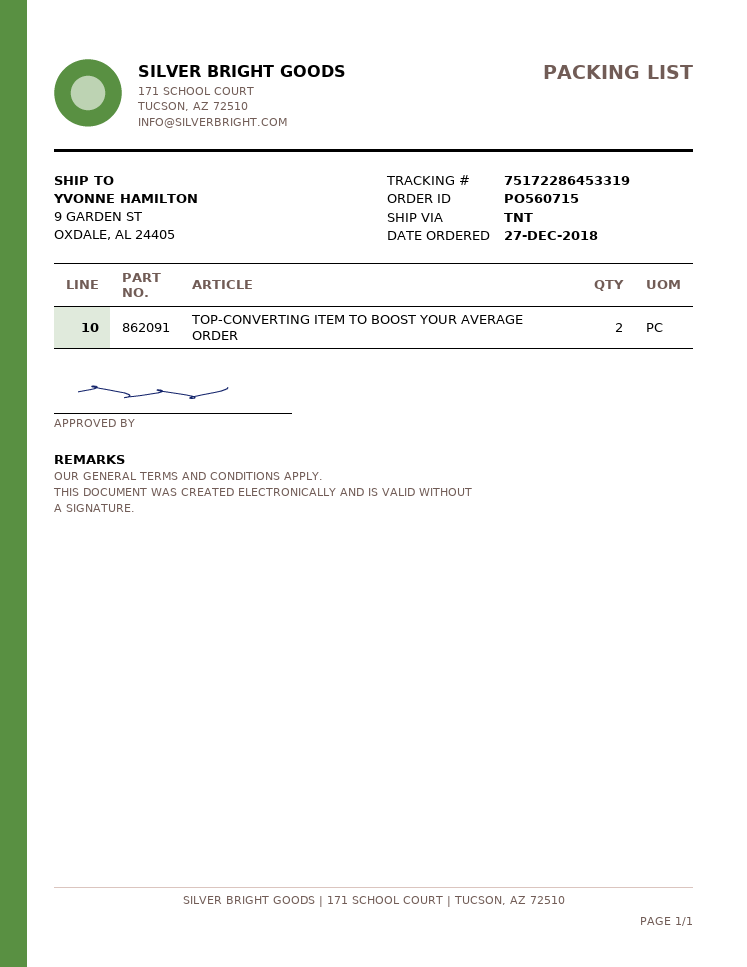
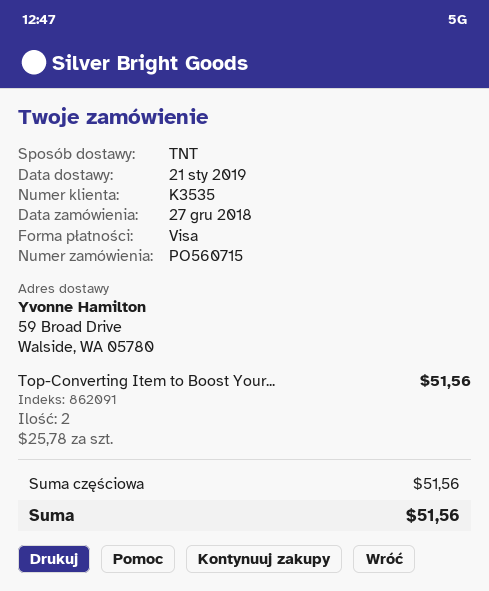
ship to: 9 GARDEN ST, OXDALE, AL 24405 -> 59 Broad Drive, Walside, WA 05780

